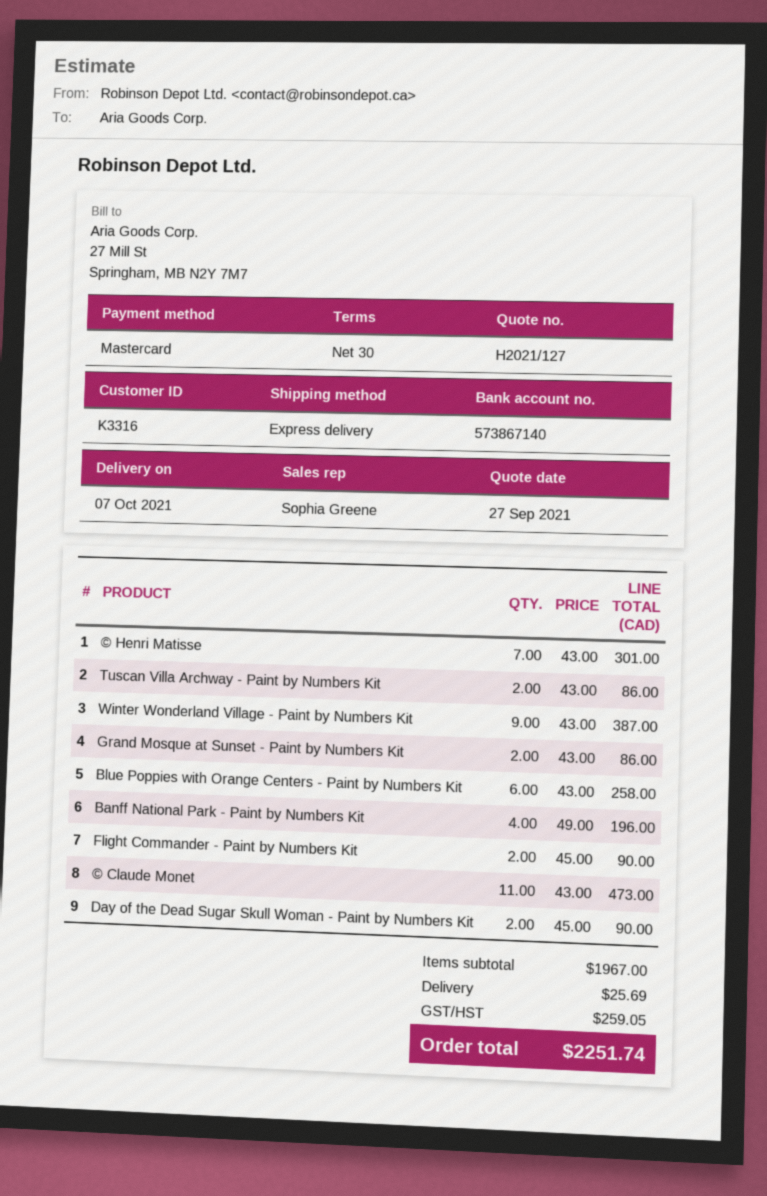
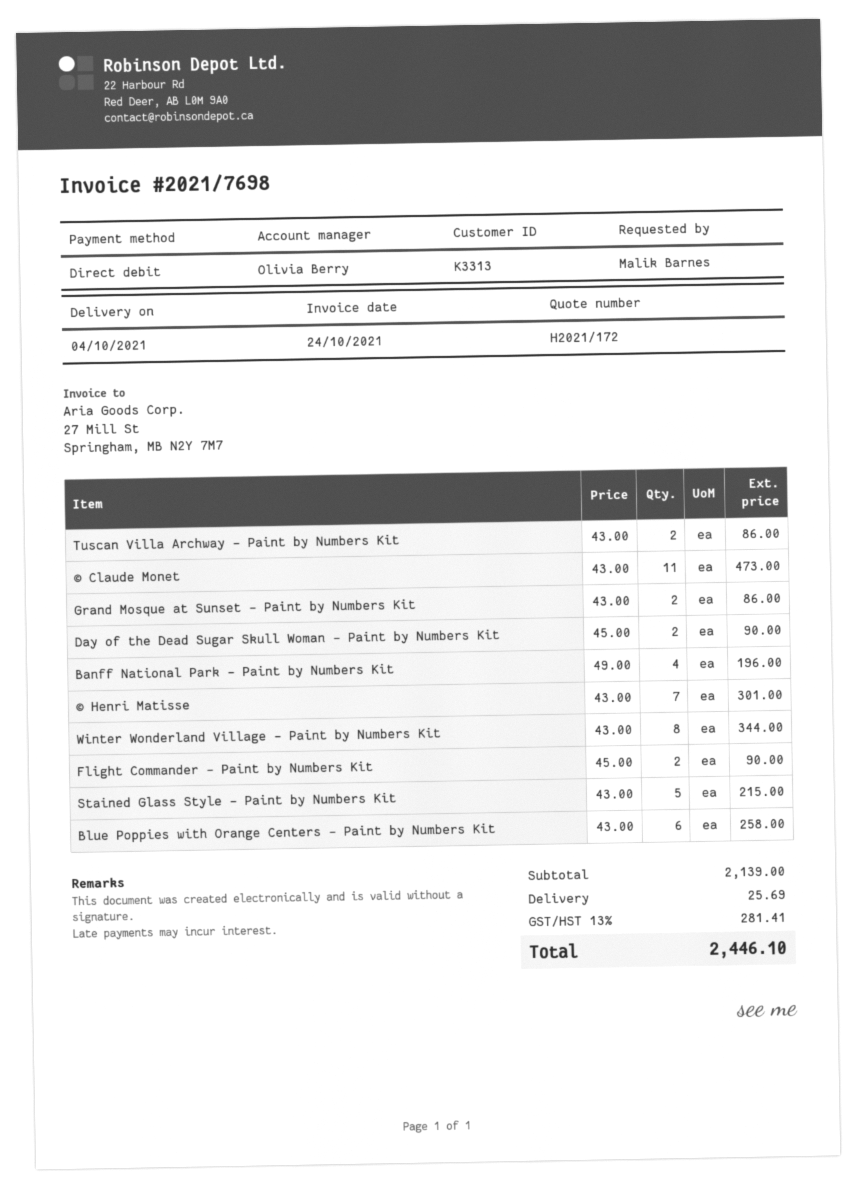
quote number: H2021/127 -> H2021/172
delivery date: 2021-10-07 -> 2021-10-04
customer number: K3316 -> K3313
sales rep: Sophia Greene -> Olivia Berry
payment method: Mastercard -> direct debit
Winter Wonderland Village - Paint by Numbers Kit: 9 x 43.00 = 387.00 -> 8 x 43.00 = 344.00
Stained Glass Style - Paint by Numbers Kit: none -> 5 x 43.00 = 215.00
subtotal: 1967.00 -> 2139.00
tax: 259.05 -> 281.41
total: 2251.74 -> 2446.10

